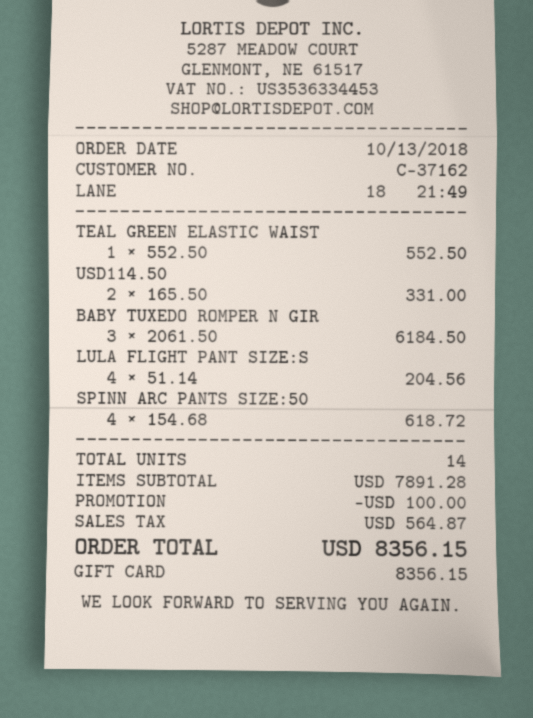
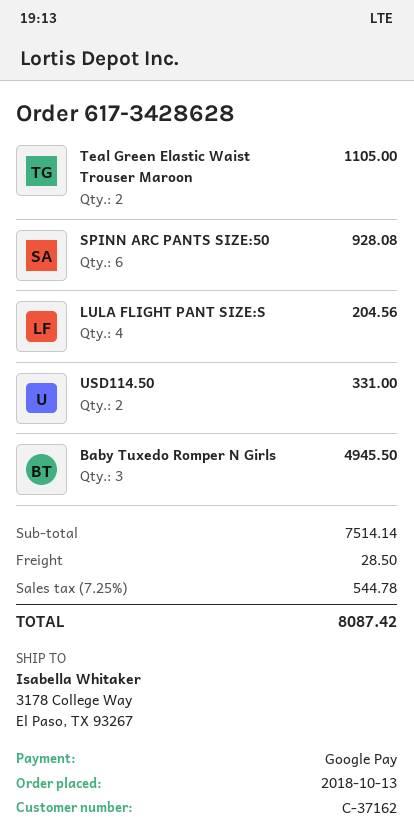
payment method: gift card -> Google Pay
TEAL GREEN ELASTIC WAIST: 1 for 552.50 -> 2 for 1105.00
BABY TUXEDO ROMPER N GIR: 3 for 6184.50 -> 3 for 4945.50
SPINN ARC PANTS SIZE:50: 4 for 618.72 -> 6 for 928.08
subtotal: 7891.28 -> 7514.14
discount: 100.00 -> none
shipping: none -> 28.50
tax: 564.87 -> 544.78
total: 8356.15 -> 8087.42

